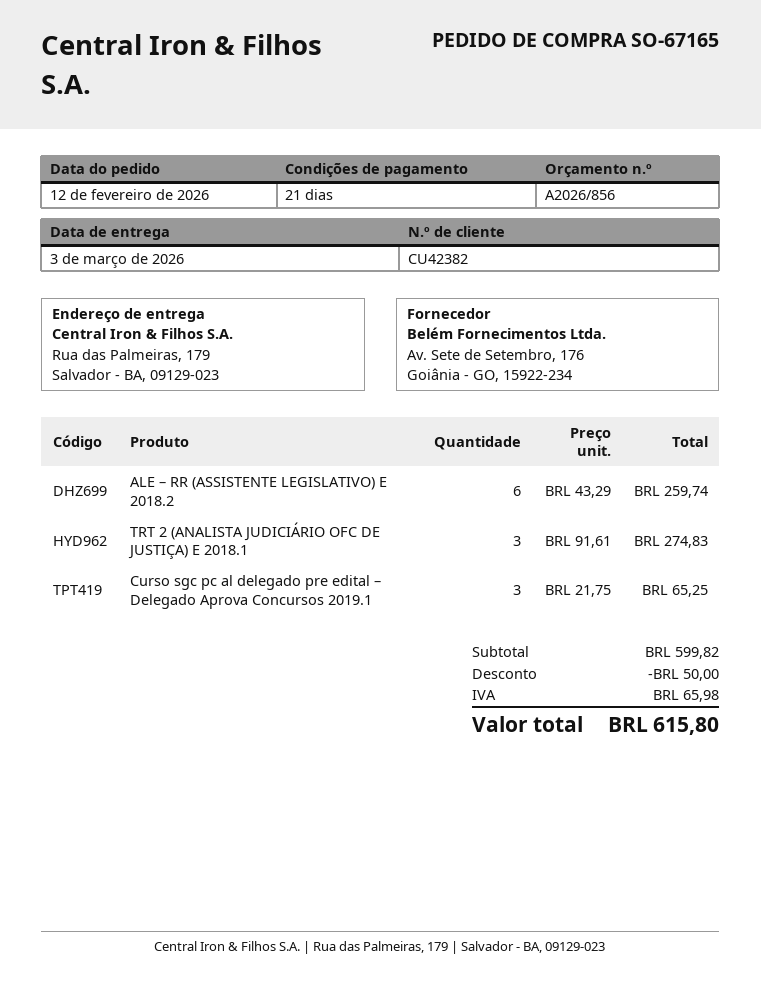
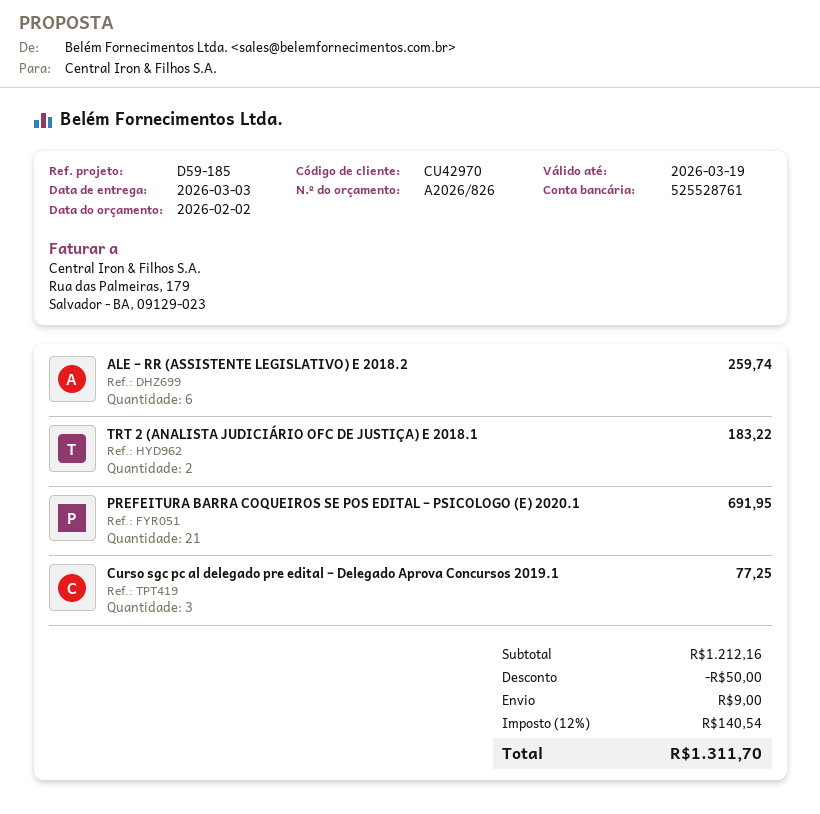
quote number: A2026/856 -> A2026/826
customer number: CU42382 -> CU42970
TRT 2 (ANALISTA JUDICIÁRIO OFC DE JUSTIÇA) E 2018.1: 3 for 274.83 -> 2 for 183.22
Curso sgc pc al delegado pre edital – Delegado Aprova Concursos 2019.1: 3 for 65.25 -> 3 for 77.25
PREFEITURA BARRA COQUEIROS SE POS EDITAL – PSICOLOGO (E) 2020.1: none -> 21 for 691.95
subtotal: 599.82 -> 1212.16
shipping: none -> 9.00
tax: 65.98 -> 140.54
total: 615.80 -> 1311.70

